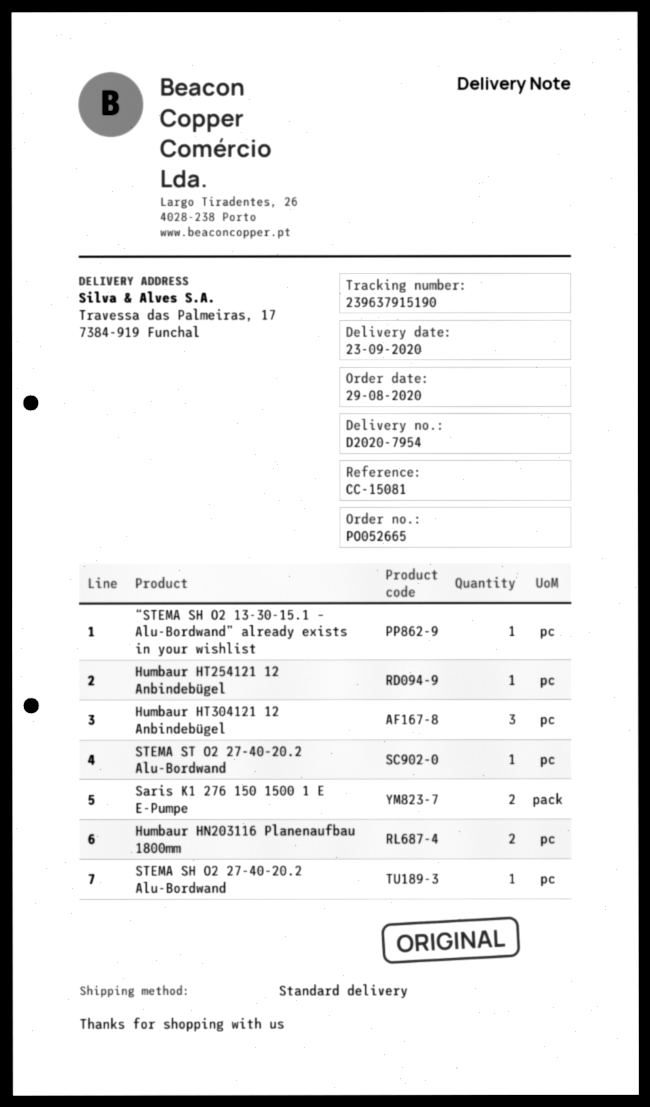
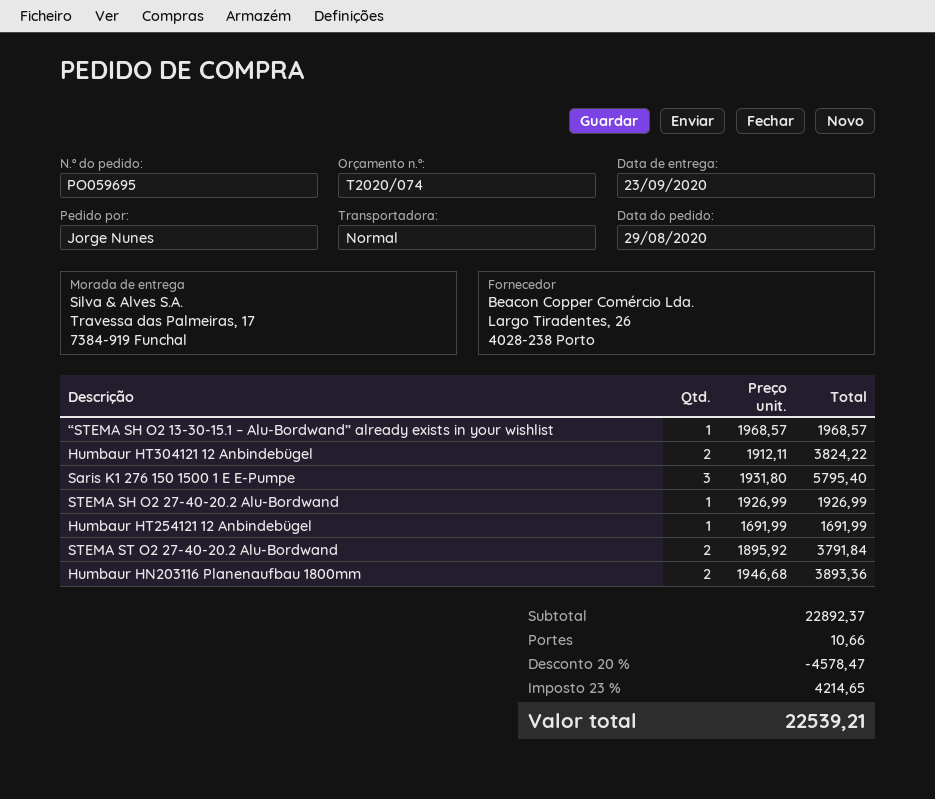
order number: PO052665 -> PO059695
Humbaur HT304121 12 Anbindebügel: 3 -> 2
STEMA ST O2 27-40-20.2 Alu-Bordwand: 1 -> 2
Saris K1 276 150 1500 1 E E-Pumpe: 2 -> 3

